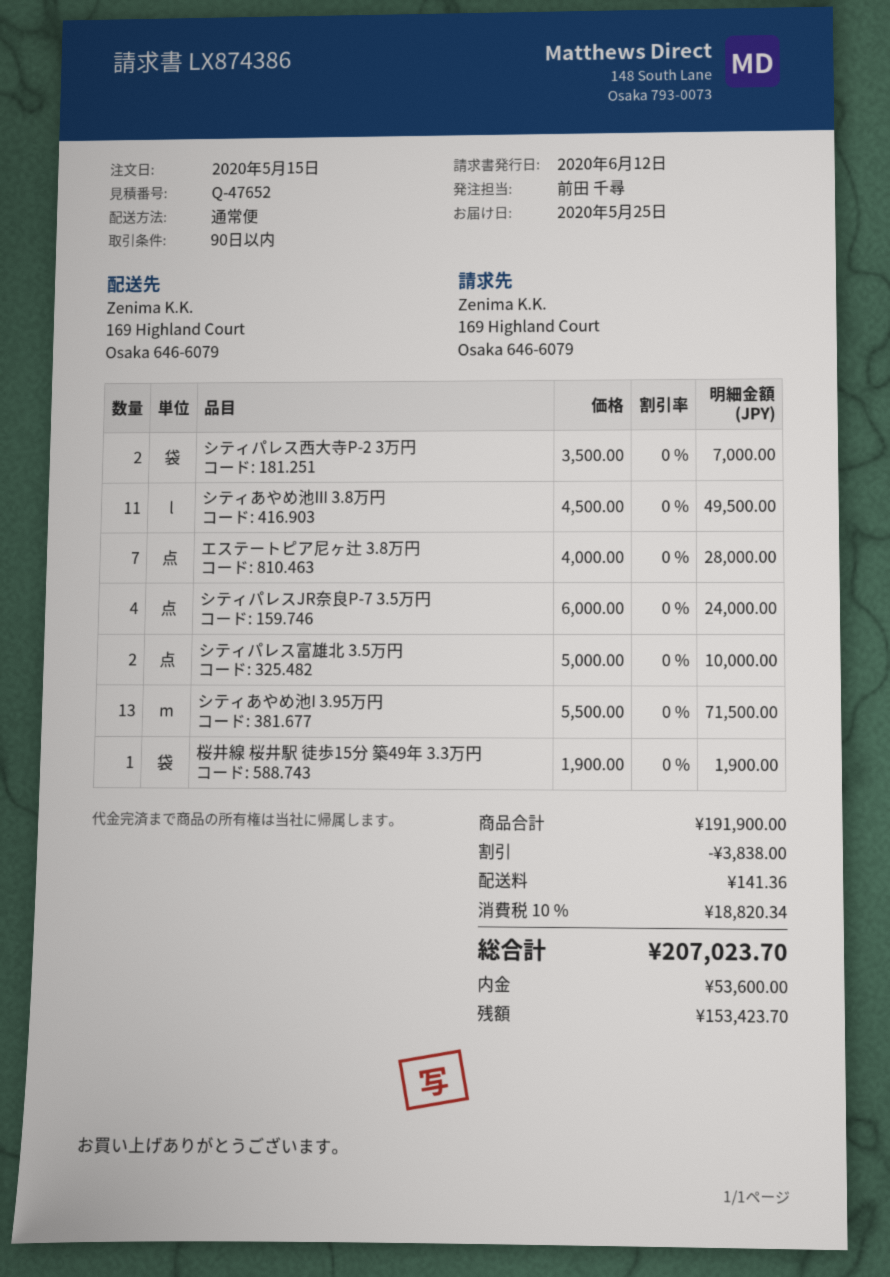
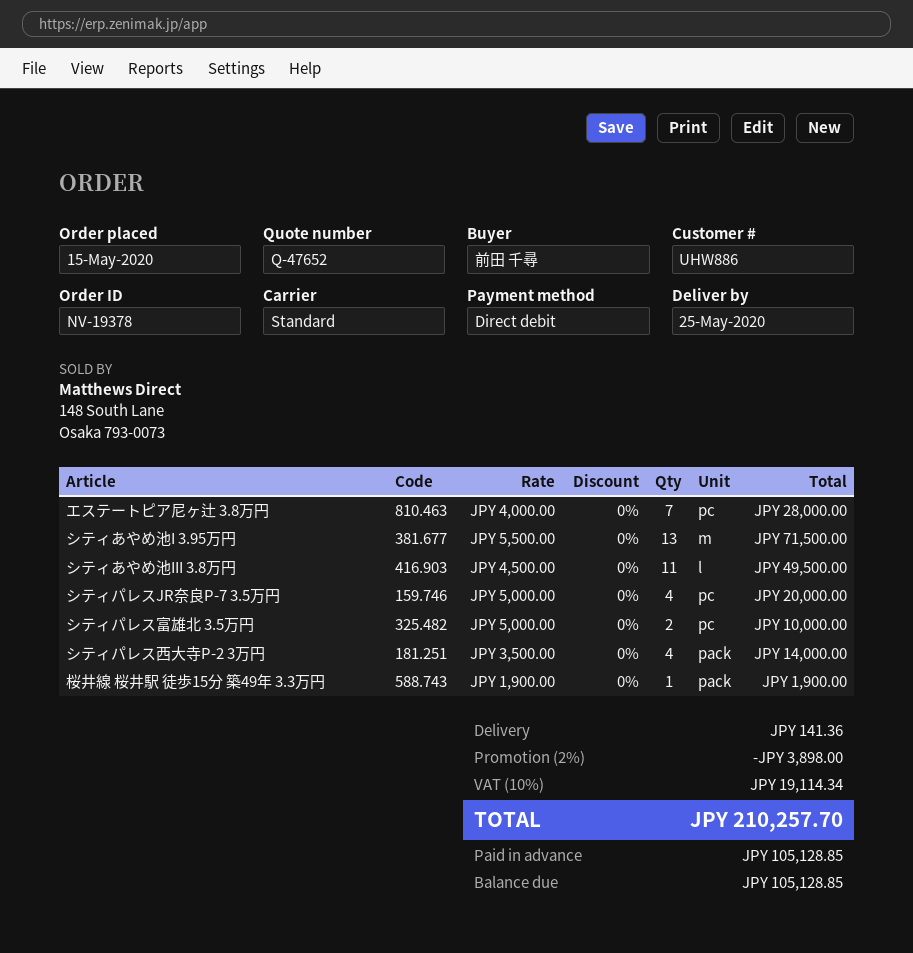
シティパレス西大寺P-2 3万円: 2 x 3500.00 = 7000.00 -> 4 x 3500.00 = 14000.00
シティパレスJR奈良P-7 3.5万円: 4 x 6000.00 = 24000.00 -> 4 x 5000.00 = 20000.00
discount: 3838.00 -> 3898.00
tax: 10% = 18820.34 -> 10% = 19114.34
total: 207023.70 -> 210257.70
deposit: 53600.00 -> 105128.85
balance: 153423.70 -> 105128.85

